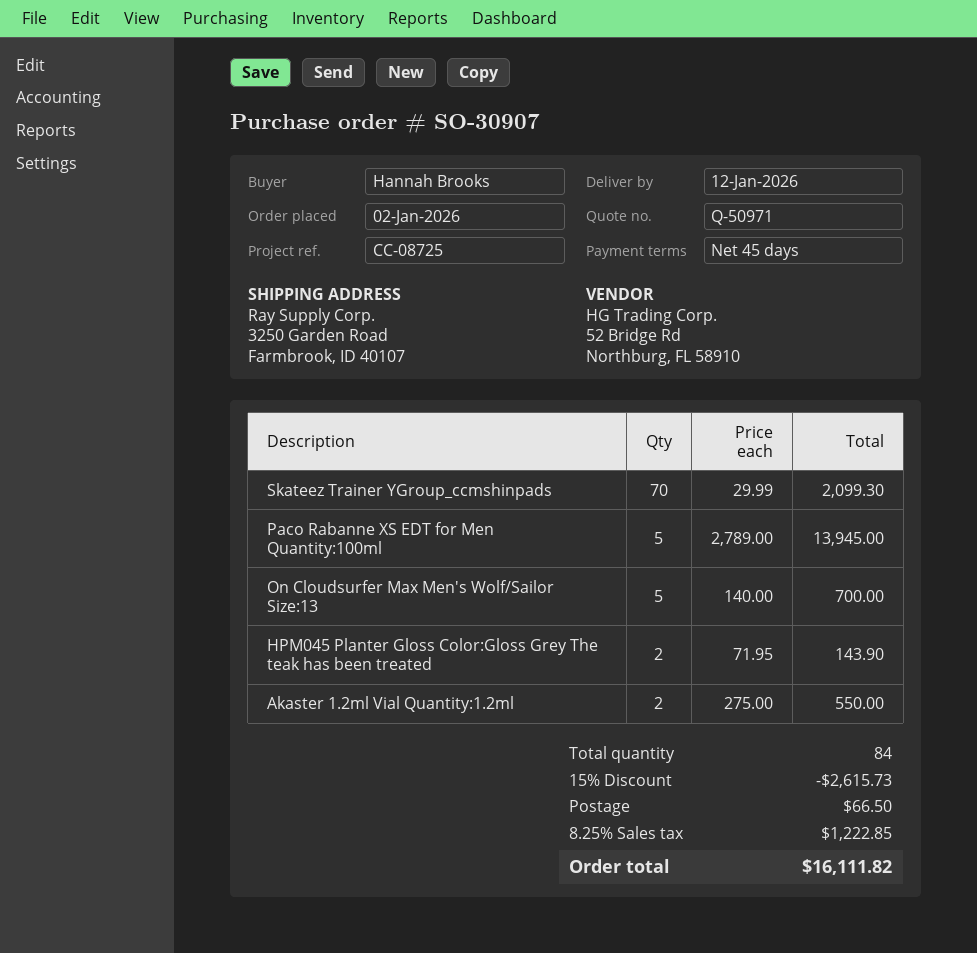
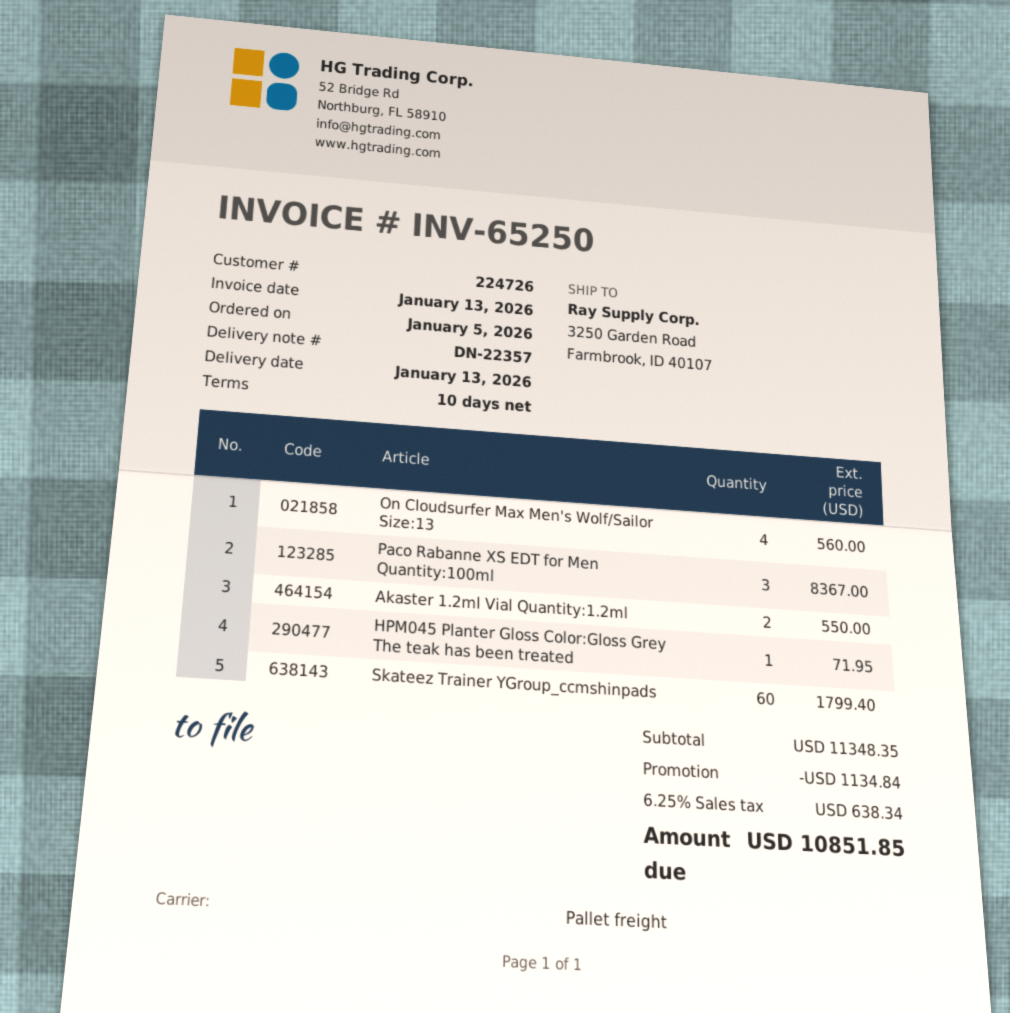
order date: 2026-01-02 -> 2026-01-05
delivery date: 2026-01-12 -> 2026-01-13
payment terms: 45 days -> 10 days
Skateez Trainer YGroup_ccmshinpads: 70 for 2099.30 -> 60 for 1799.40
Paco Rabanne XS EDT for Men Quantity:100ml: 5 for 13945.00 -> 3 for 8367.00
On Cloudsurfer Max Men's Wolf/Sailor Size:13: 5 for 700.00 -> 4 for 560.00
HPM045 Planter Gloss Color:Gloss Grey The teak has been treated: 2 for 143.90 -> 1 for 71.95
discount: 2615.73 -> 1134.84
shipping: 66.50 -> none
tax: 8.25% = 1222.85 -> 6.25% = 638.34
total: 16111.82 -> 10851.85

